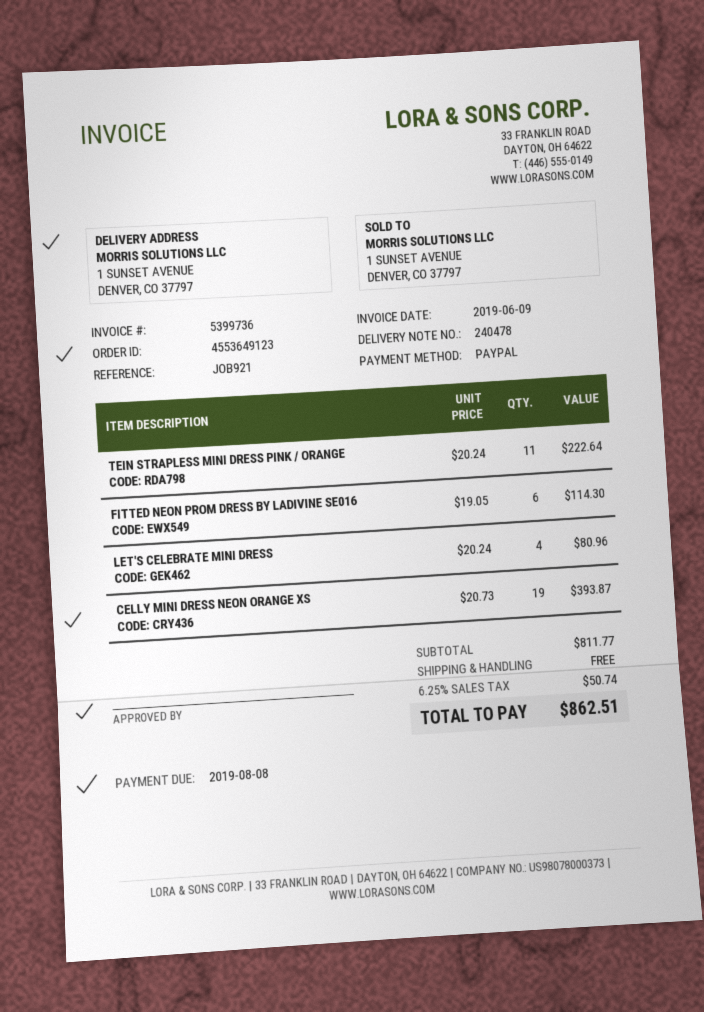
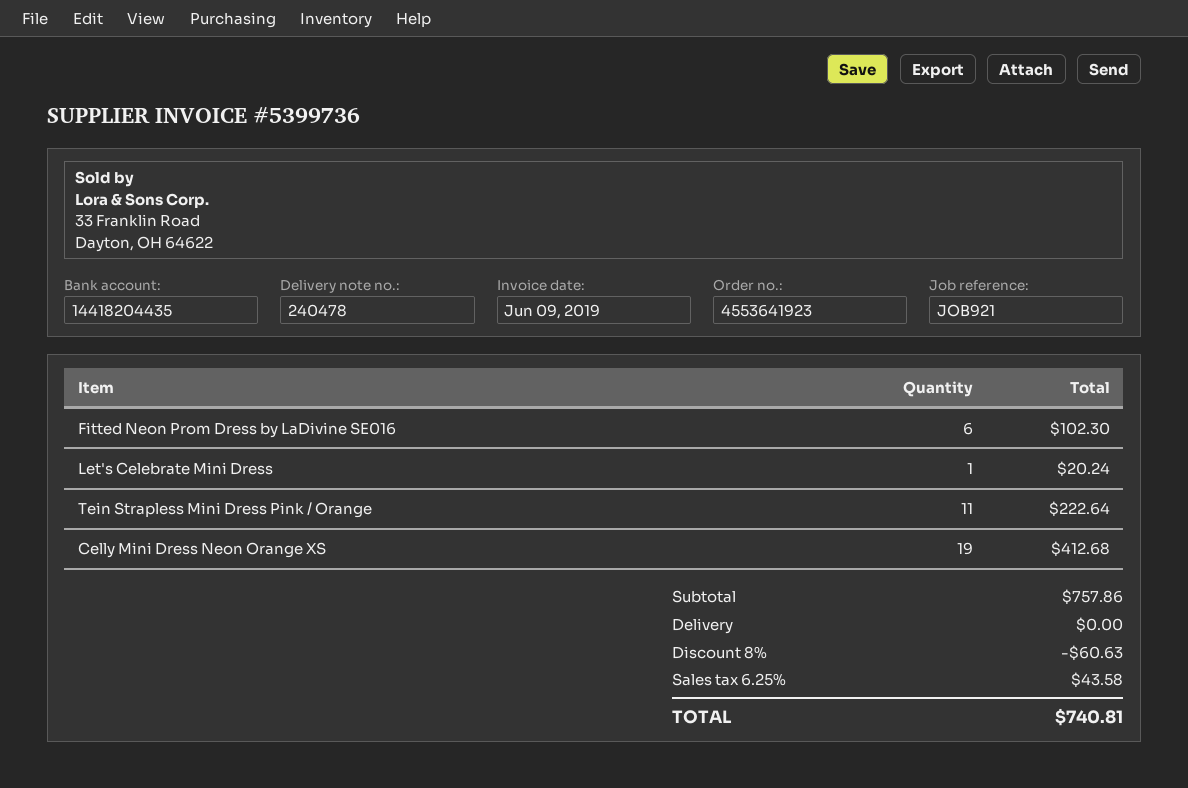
order number: 4553649123 -> 4553641923
FITTED NEON PROM DRESS BY LADIVINE SE016: 6 for 114.30 -> 6 for 102.30
LET'S CELEBRATE MINI DRESS: 4 for 80.96 -> 1 for 20.24
CELLY MINI DRESS NEON ORANGE XS: 19 for 393.87 -> 19 for 412.68
subtotal: 811.77 -> 757.86
discount: none -> 8% = 60.63
tax: 6.25% = 50.74 -> 6.25% = 43.58
total: 862.51 -> 740.81

